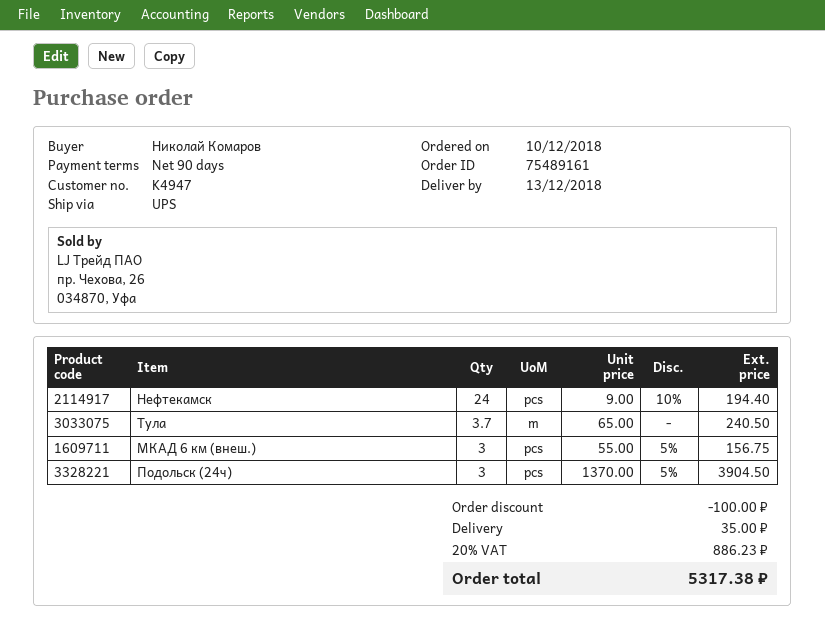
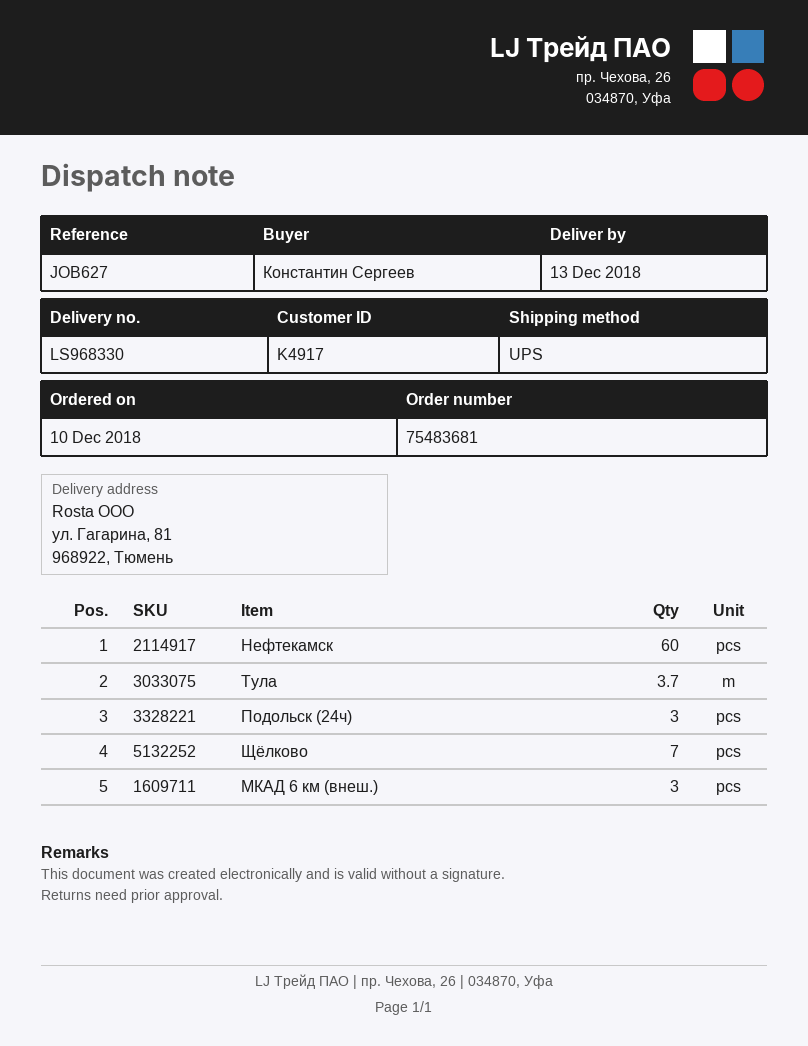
order number: 75489161 -> 75483681
customer number: K4947 -> K4917
ordered by: Николай Комаров -> Константин Сергеев
Нефтекамск: 24 -> 60
Щёлково: none -> 7

